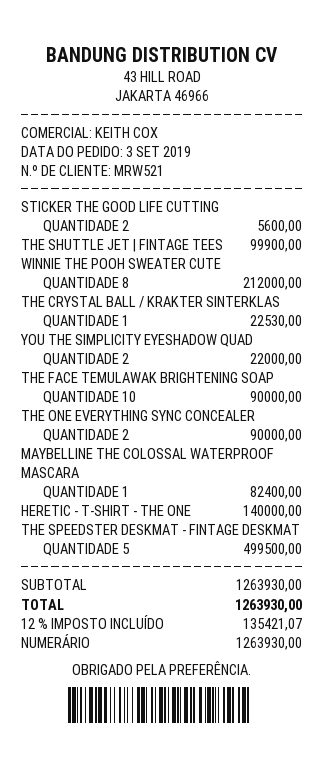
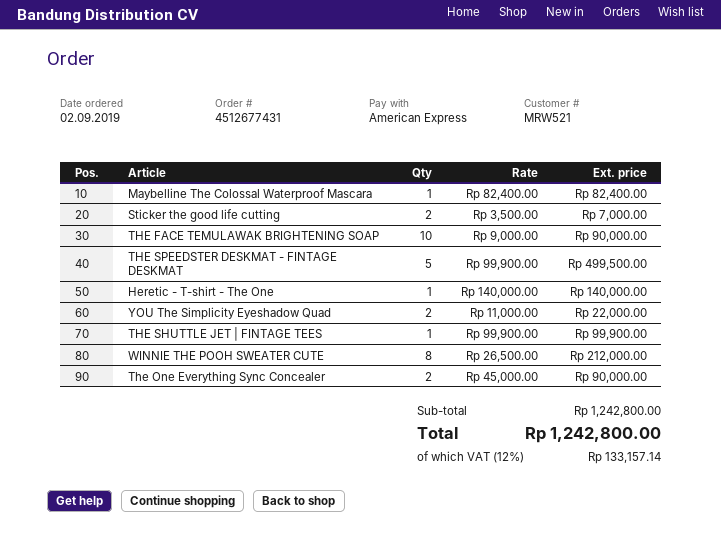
order date: 2019-09-03 -> 2019-09-02
payment method: cash -> American Express
STICKER THE GOOD LIFE CUTTING: 2 for 5600.00 -> 2 for 7000.00
THE CRYSTAL BALL / KRAKTER SINTERKLAS: 1 for 22530.00 -> none
subtotal: 1263930.00 -> 1242800.00
tax: 12% = 135421.07 -> 12% = 133157.14
total: 1263930.00 -> 1242800.00

